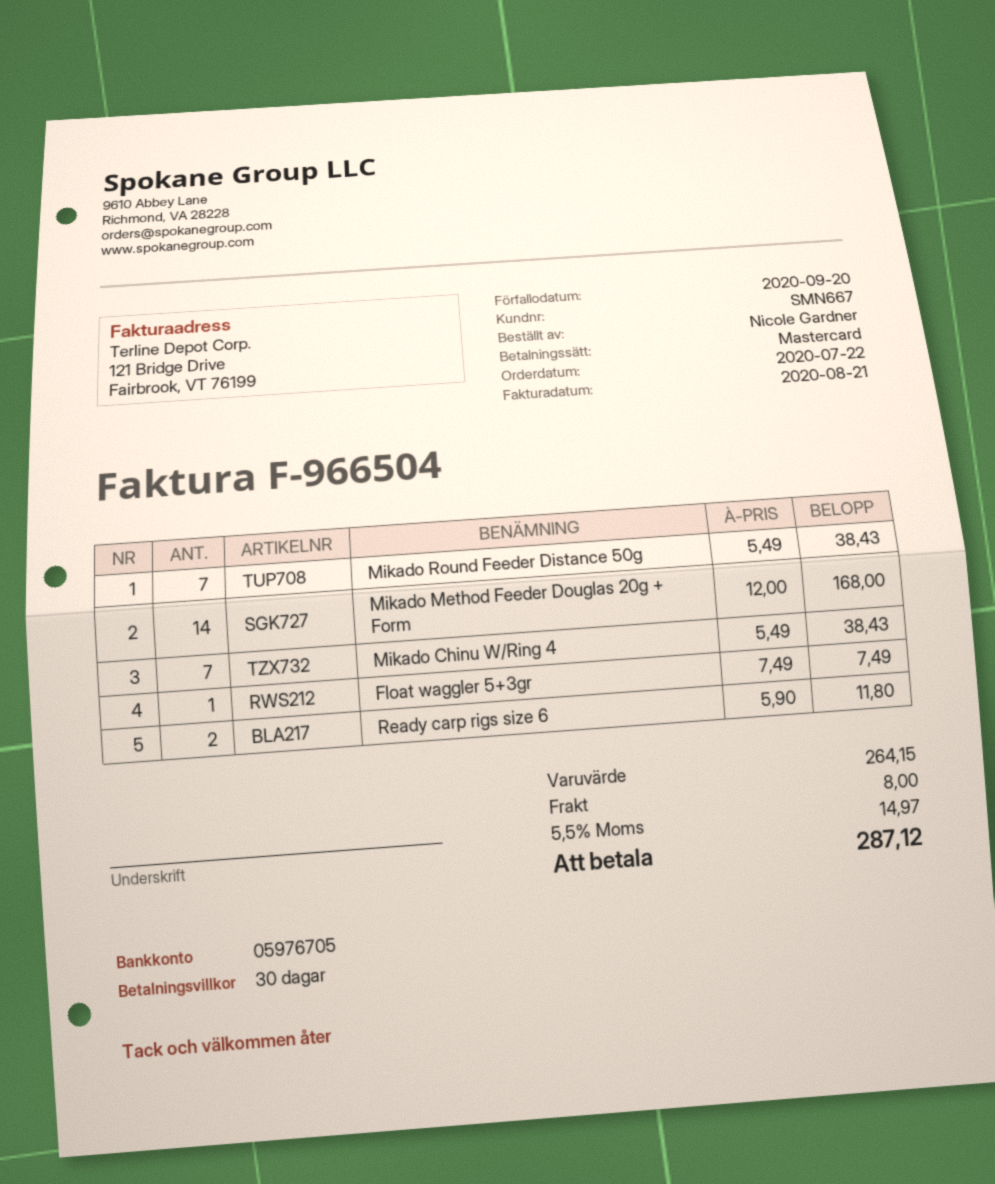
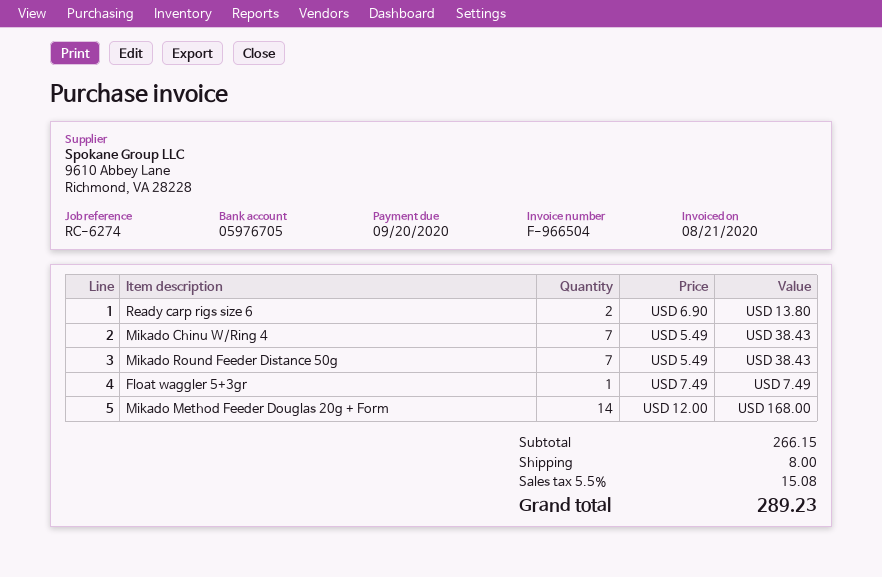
Ready carp rigs size 6: 2 x 5.90 = 11.80 -> 2 x 6.90 = 13.80
subtotal: 264.15 -> 266.15
tax: 5.5% = 14.97 -> 5.5% = 15.08
total: 287.12 -> 289.23

